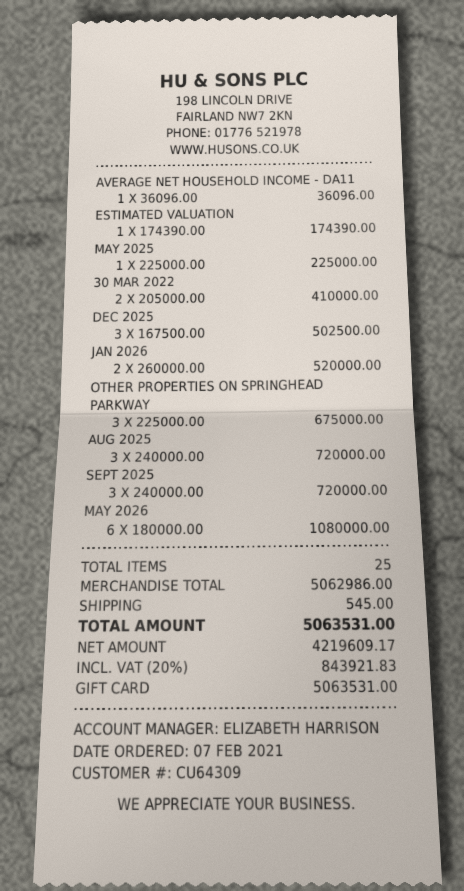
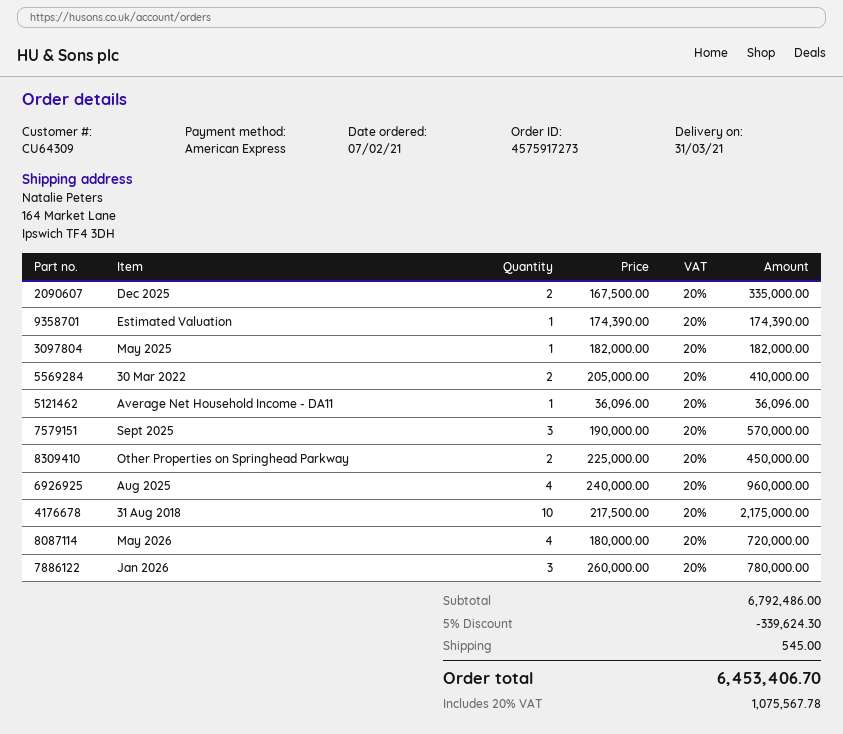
payment method: gift card -> American Express
MAY 2025: 1 x 225000.00 = 225000.00 -> 1 x 182000.00 = 182000.00
DEC 2025: 3 x 167500.00 = 502500.00 -> 2 x 167500.00 = 335000.00
JAN 2026: 2 x 260000.00 = 520000.00 -> 3 x 260000.00 = 780000.00
OTHER PROPERTIES ON SPRINGHEAD PARKWAY: 3 x 225000.00 = 675000.00 -> 2 x 225000.00 = 450000.00
AUG 2025: 3 x 240000.00 = 720000.00 -> 4 x 240000.00 = 960000.00
SEPT 2025: 3 x 240000.00 = 720000.00 -> 3 x 190000.00 = 570000.00
MAY 2026: 6 x 180000.00 = 1080000.00 -> 4 x 180000.00 = 720000.00
31 Aug 2018: none -> 10 x 217500.00 = 2175000.00
subtotal: 5062986.00 -> 6792486.00
discount: none -> 5% = 339624.30
tax: 20% = 843921.83 -> 20% = 1075567.78
total: 5063531.00 -> 6453406.70

